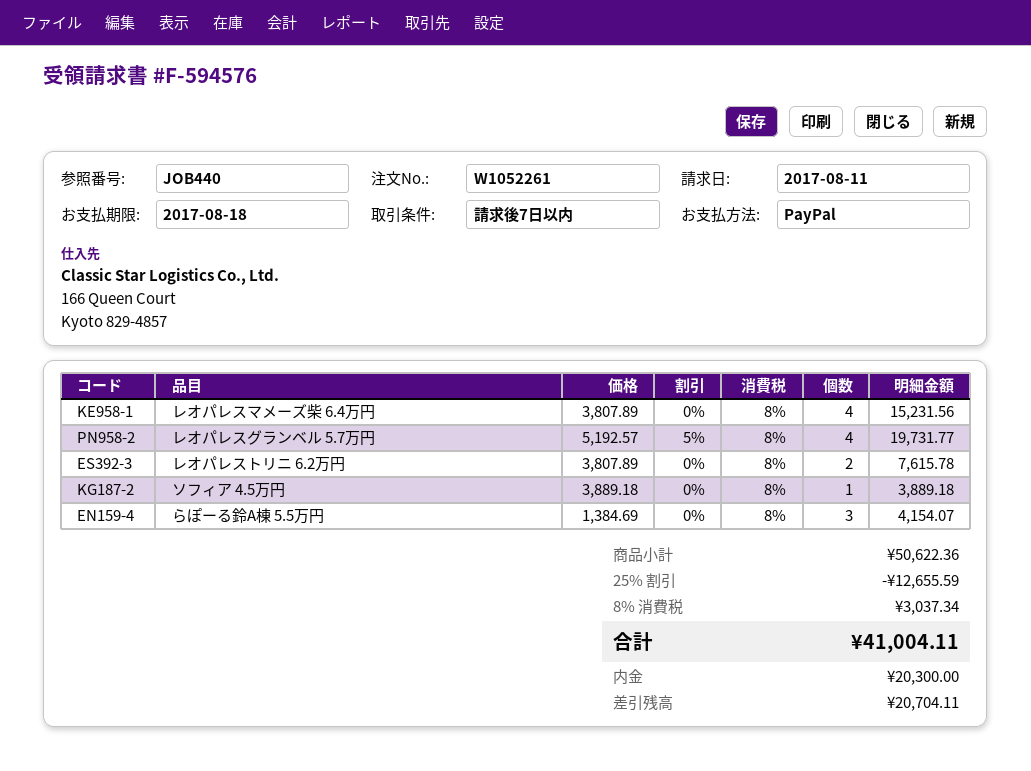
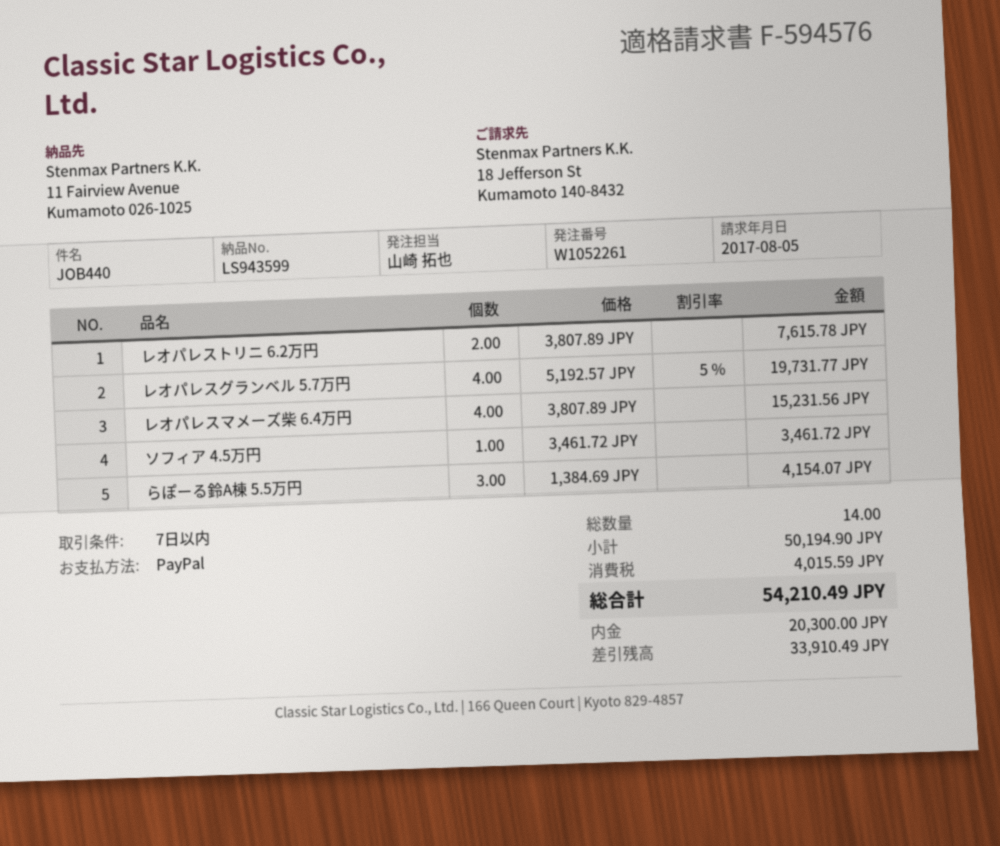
invoice date: 2017-08-11 -> 2017-08-05
ソフィア 4.5万円: 1 x 3889.18 = 3889.18 -> 1 x 3461.72 = 3461.72
subtotal: 50622.36 -> 50194.90
discount: 25% = 12655.59 -> none
tax: 3037.34 -> 4015.59
total: 41004.11 -> 54210.49
balance: 20704.11 -> 33910.49

